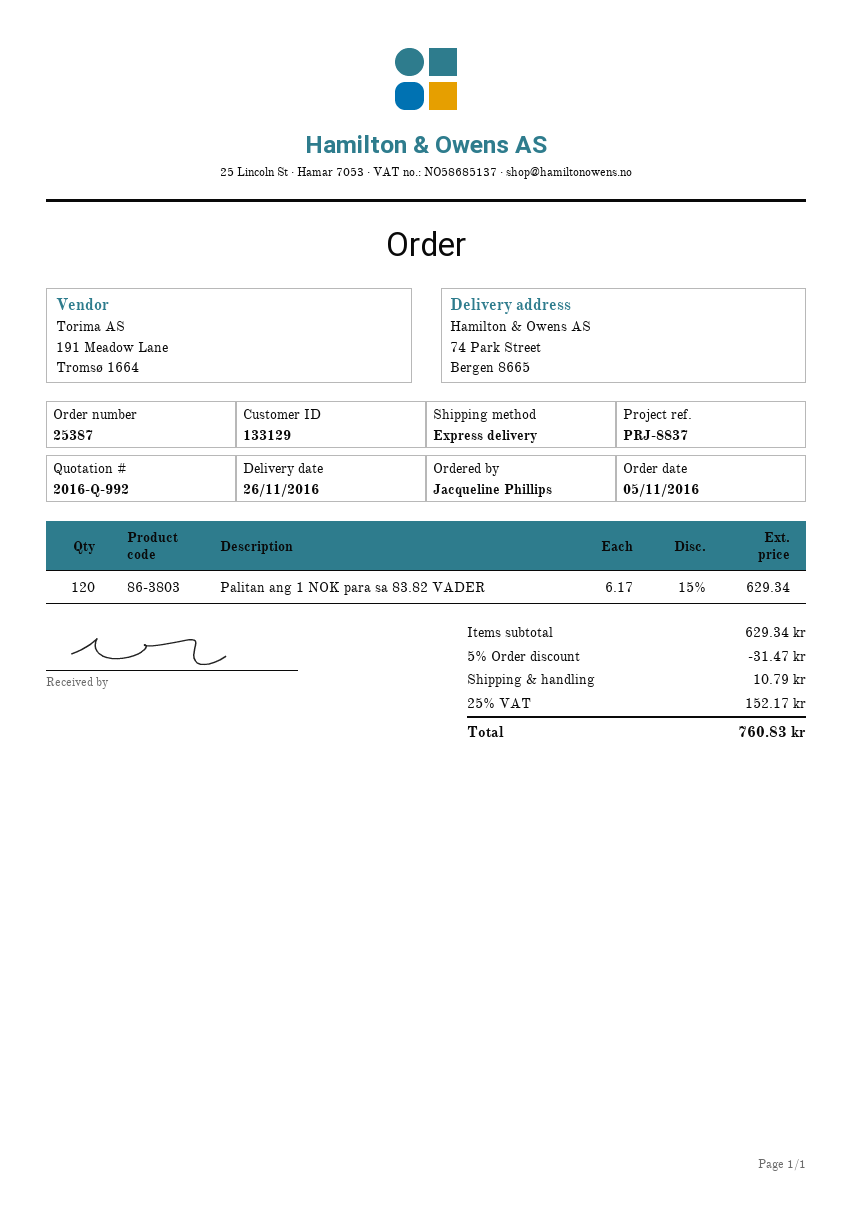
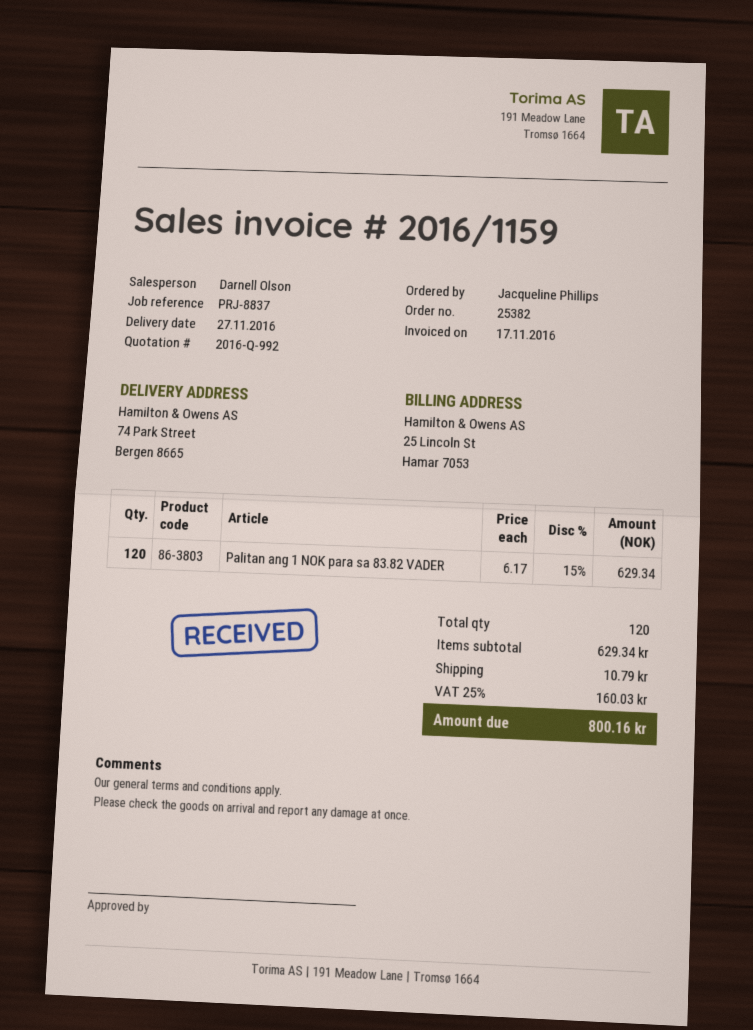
order number: 25387 -> 25382
delivery date: 2016-11-26 -> 2016-11-27
discount: 5% = 31.47 -> none
tax: 25% = 152.17 -> 25% = 160.03
total: 760.83 -> 800.16

